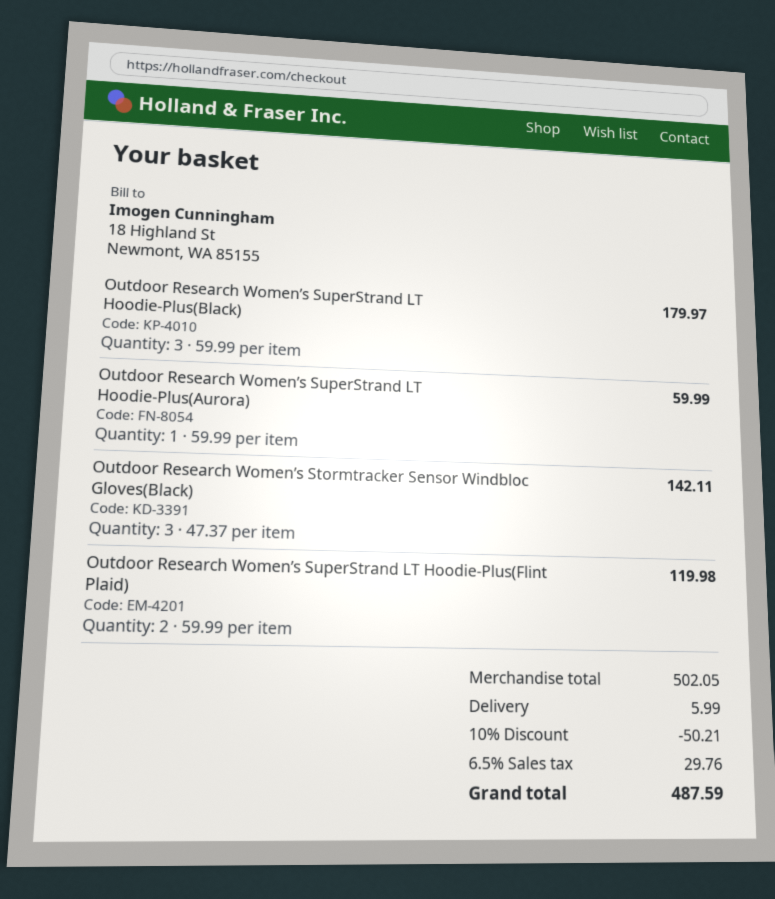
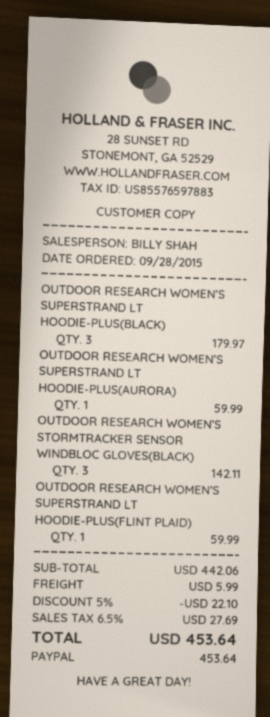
Outdoor Research Women’s SuperStrand LT Hoodie-Plus(Flint Plaid): 2 for 119.98 -> 1 for 59.99
subtotal: 502.05 -> 442.06
discount: 10% = 50.21 -> 5% = 22.10
tax: 6.5% = 29.76 -> 6.5% = 27.69
total: 487.59 -> 453.64

